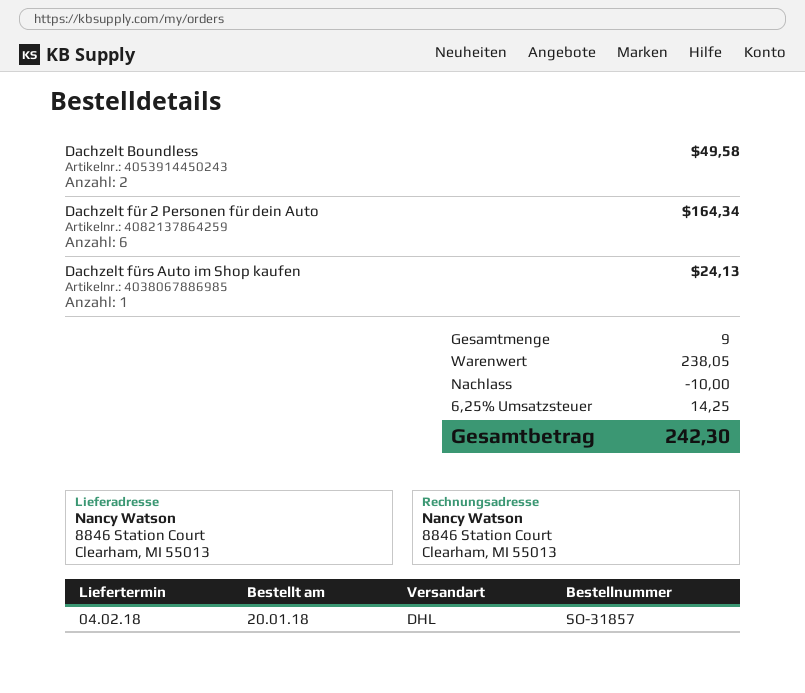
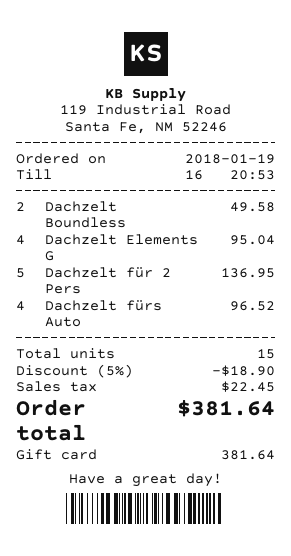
order date: 2018-01-20 -> 2018-01-19
Dachzelt für 2 Personen für dein Auto: 6 for 164.34 -> 5 for 136.95
Dachzelt fürs Auto im Shop kaufen: 1 for 24.13 -> 4 for 96.52
Dachzelt Elements G: none -> 4 for 95.04
total quantity: 9 -> 15
discount: 10.00 -> 18.90
tax: 14.25 -> 22.45
total: 242.30 -> 381.64

